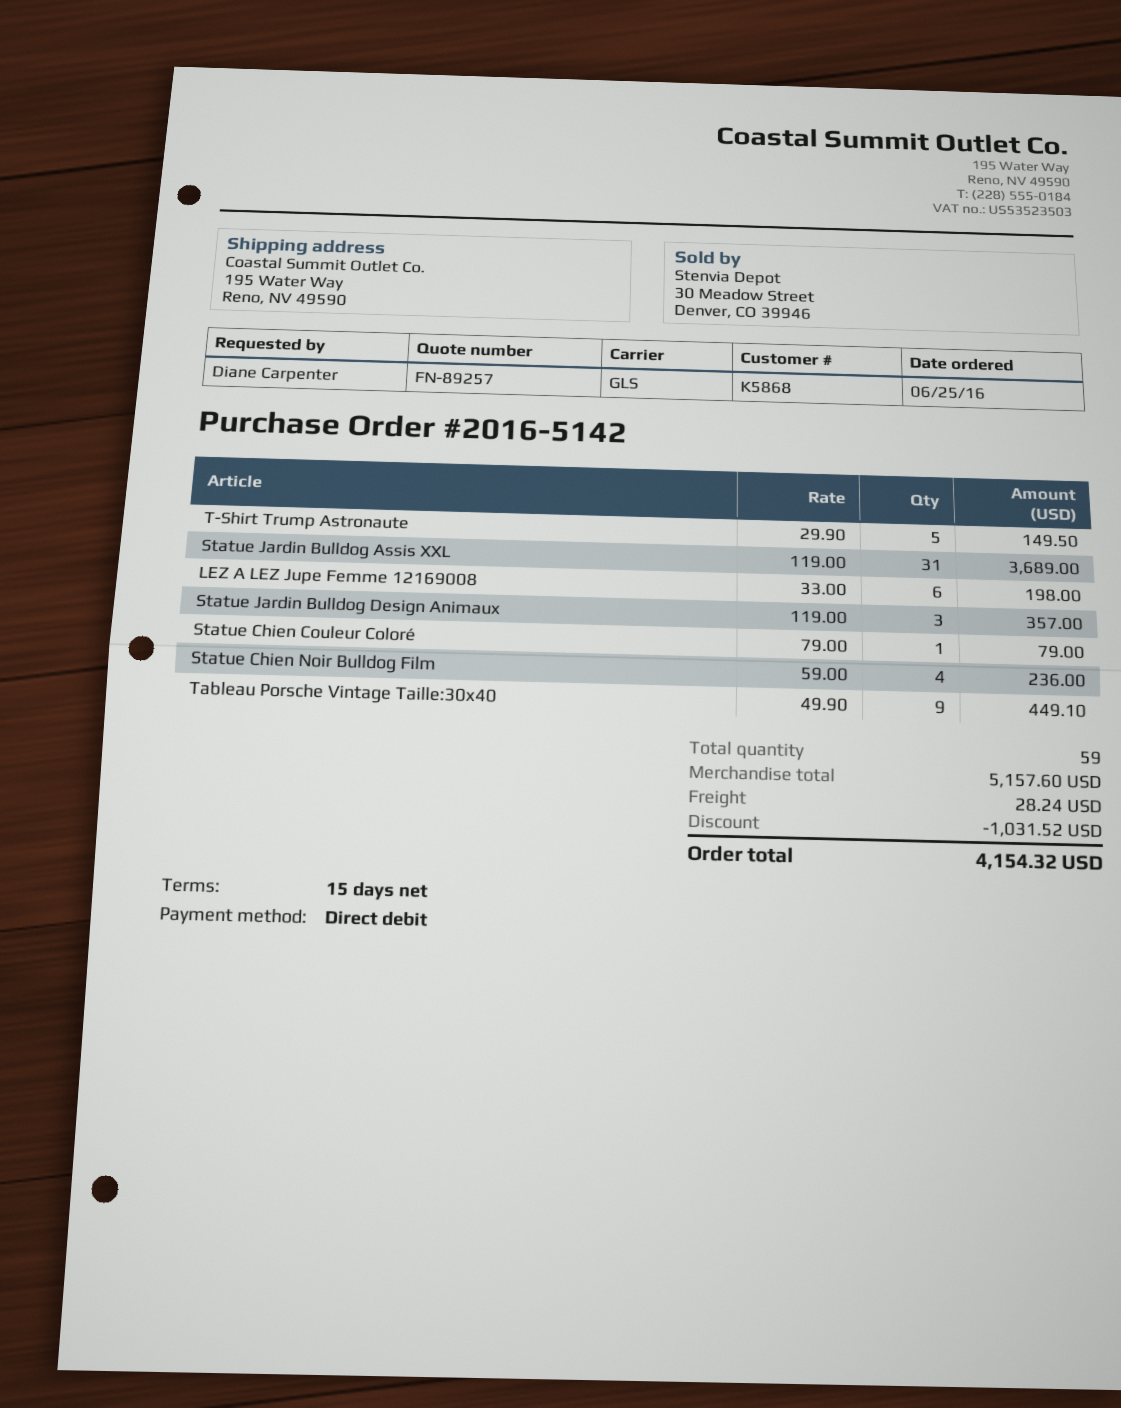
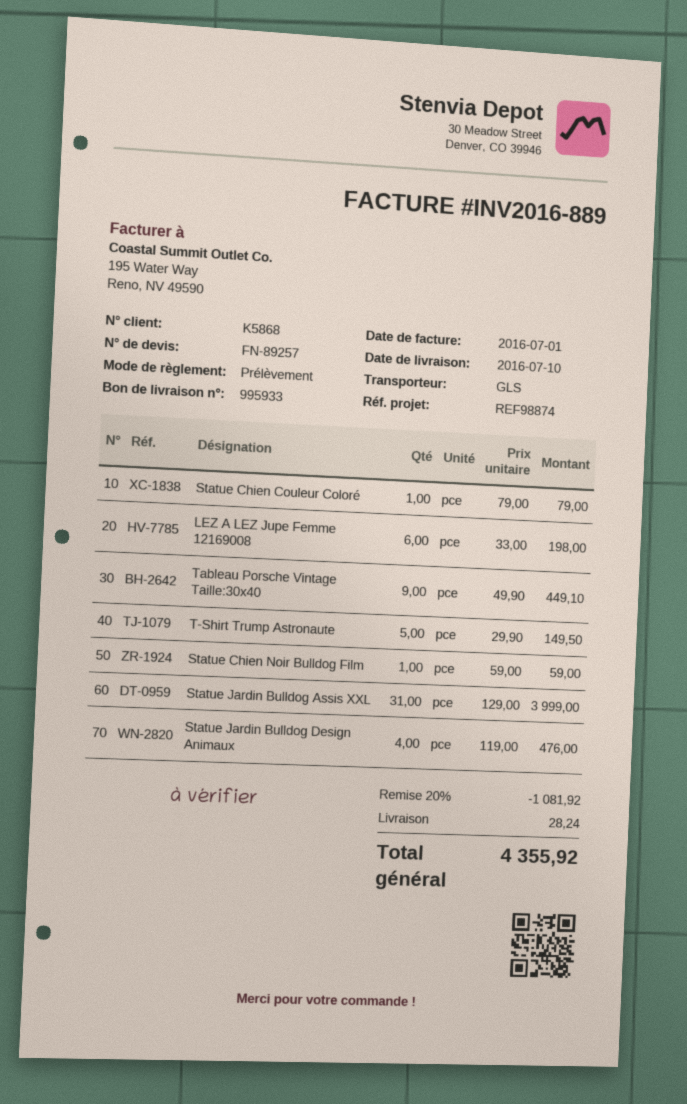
Statue Jardin Bulldog Assis XXL: 31 x 119.00 = 3689.00 -> 31 x 129.00 = 3999.00
Statue Jardin Bulldog Design Animaux: 3 x 119.00 = 357.00 -> 4 x 119.00 = 476.00
Statue Chien Noir Bulldog Film: 4 x 59.00 = 236.00 -> 1 x 59.00 = 59.00
discount: 1031.52 -> 1081.92
total: 4154.32 -> 4355.92

